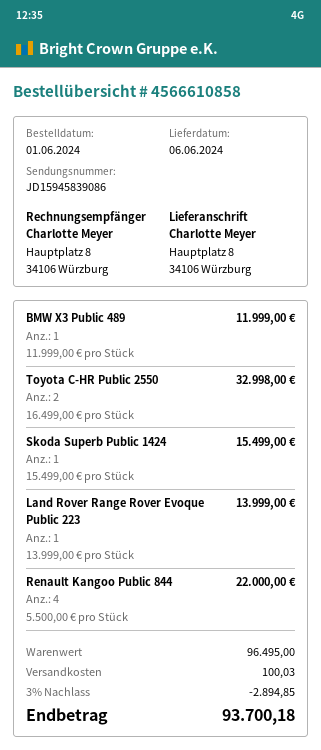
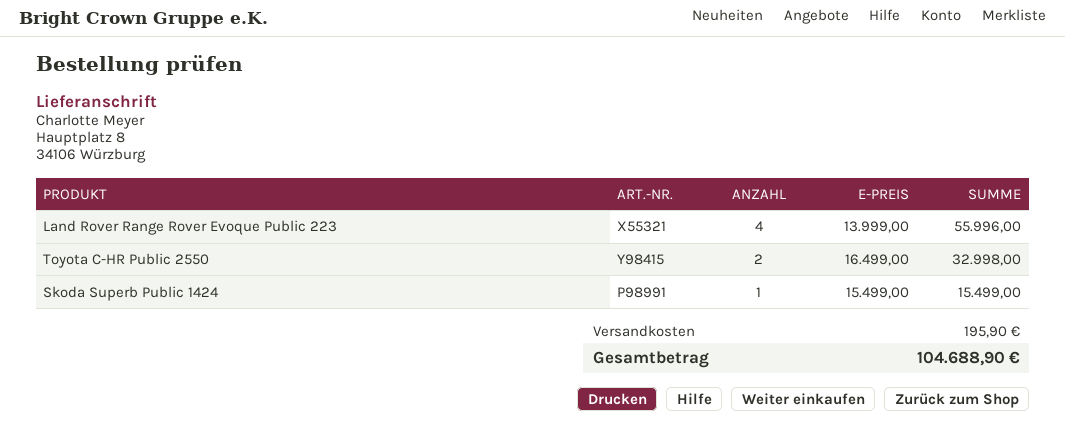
BMW X3 Public 489: 1 x 11999.00 = 11999.00 -> none
Land Rover Range Rover Evoque Public 223: 1 x 13999.00 = 13999.00 -> 4 x 13999.00 = 55996.00
Renault Kangoo Public 844: 4 x 5500.00 = 22000.00 -> none
discount: 3% = 2894.85 -> none
shipping: 100.03 -> 195.90
total: 93700.18 -> 104688.90

